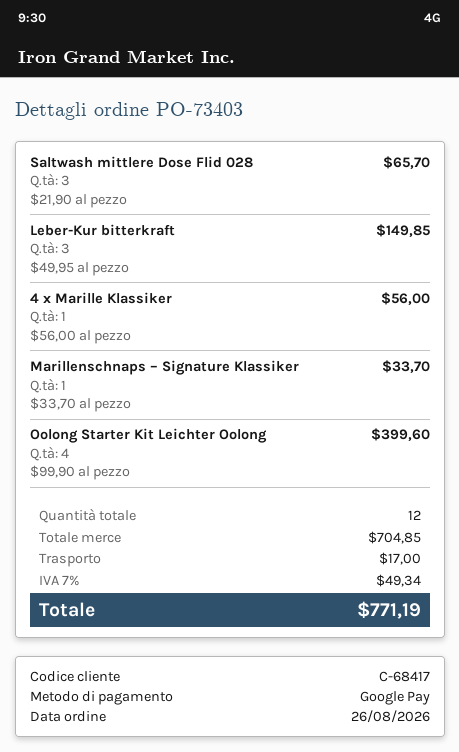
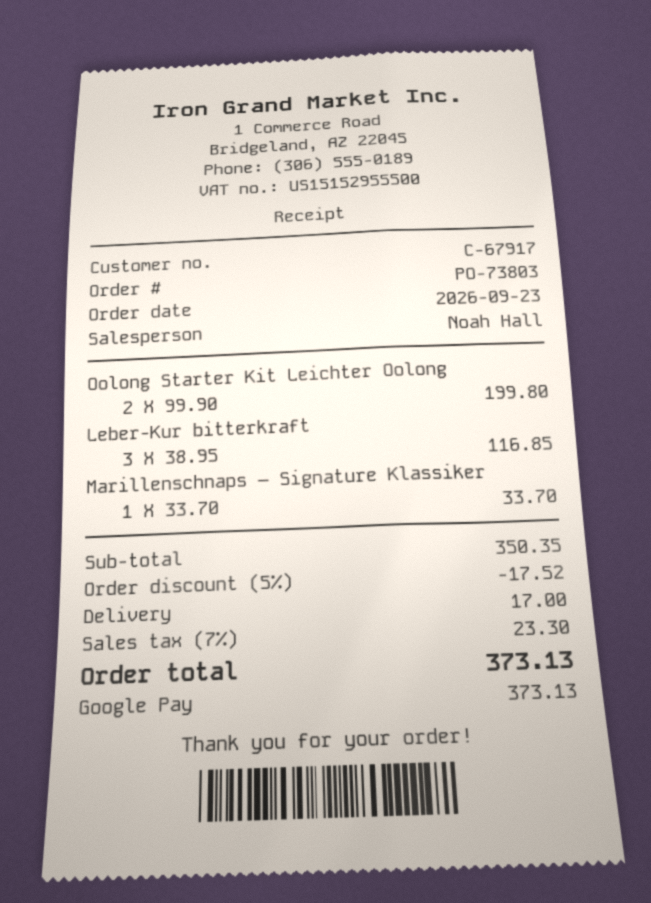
order number: PO-73403 -> PO-73803
order date: 2026-08-26 -> 2026-09-23
customer number: C-68417 -> C-67917
Saltwash mittlere Dose Flid 028: 3 x 21.90 = 65.70 -> none
Leber-Kur bitterkraft: 3 x 49.95 = 149.85 -> 3 x 38.95 = 116.85
4 x Marille Klassiker: 1 x 56.00 = 56.00 -> none
Oolong Starter Kit Leichter Oolong: 4 x 99.90 = 399.60 -> 2 x 99.90 = 199.80
subtotal: 704.85 -> 350.35
discount: none -> 5% = 17.52
tax: 7% = 49.34 -> 7% = 23.30
total: 771.19 -> 373.13

